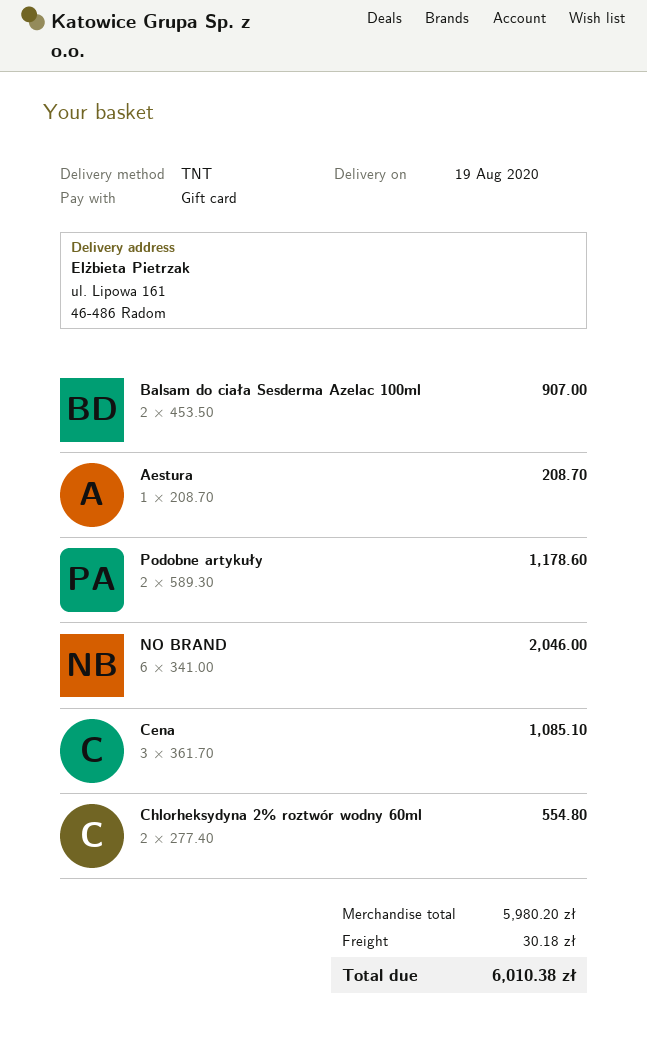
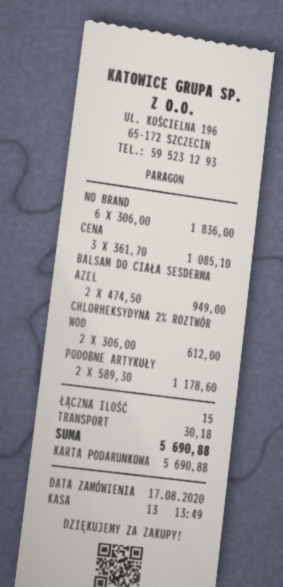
Balsam do ciała Sesderma Azelac 100ml: 2 x 453.50 = 907.00 -> 2 x 474.50 = 949.00
Aestura: 1 x 208.70 = 208.70 -> none
NO BRAND: 6 x 341.00 = 2046.00 -> 6 x 306.00 = 1836.00
Chlorheksydyna 2% roztwór wodny 60ml: 2 x 277.40 = 554.80 -> 2 x 306.00 = 612.00
total: 6010.38 -> 5690.88

